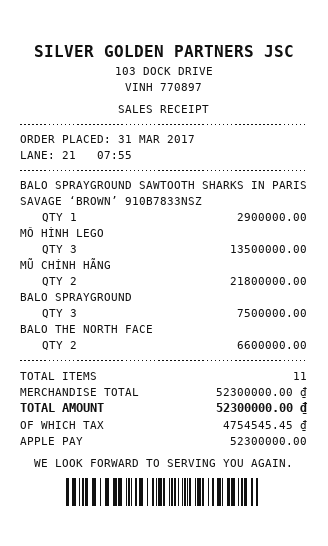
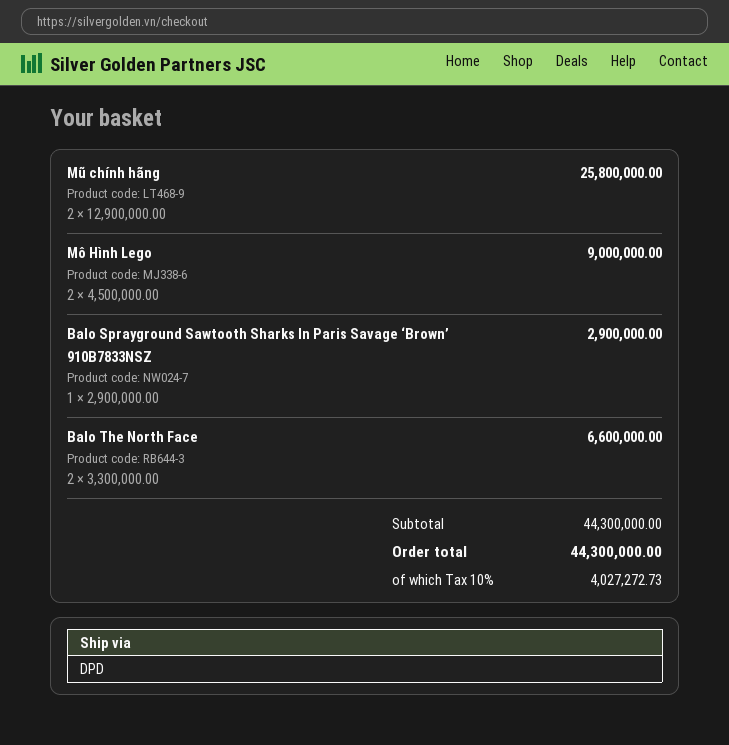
MÔ HÌNH LEGO: 3 for 13500000.00 -> 2 for 9000000.00
MŨ CHÍNH HÃNG: 2 for 21800000.00 -> 2 for 25800000.00
BALO SPRAYGROUND: 3 for 7500000.00 -> none
subtotal: 52300000.00 -> 44300000.00
tax: 4754545.45 -> 4027272.73
total: 52300000.00 -> 44300000.00

